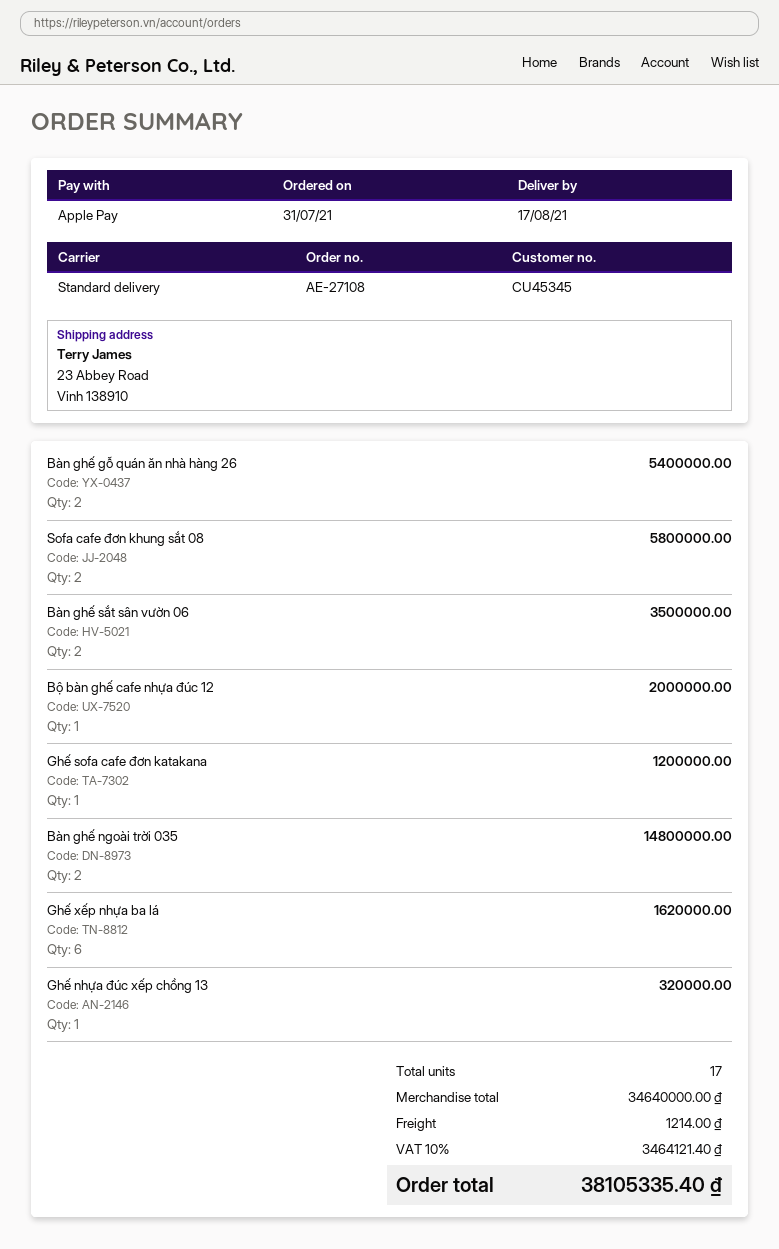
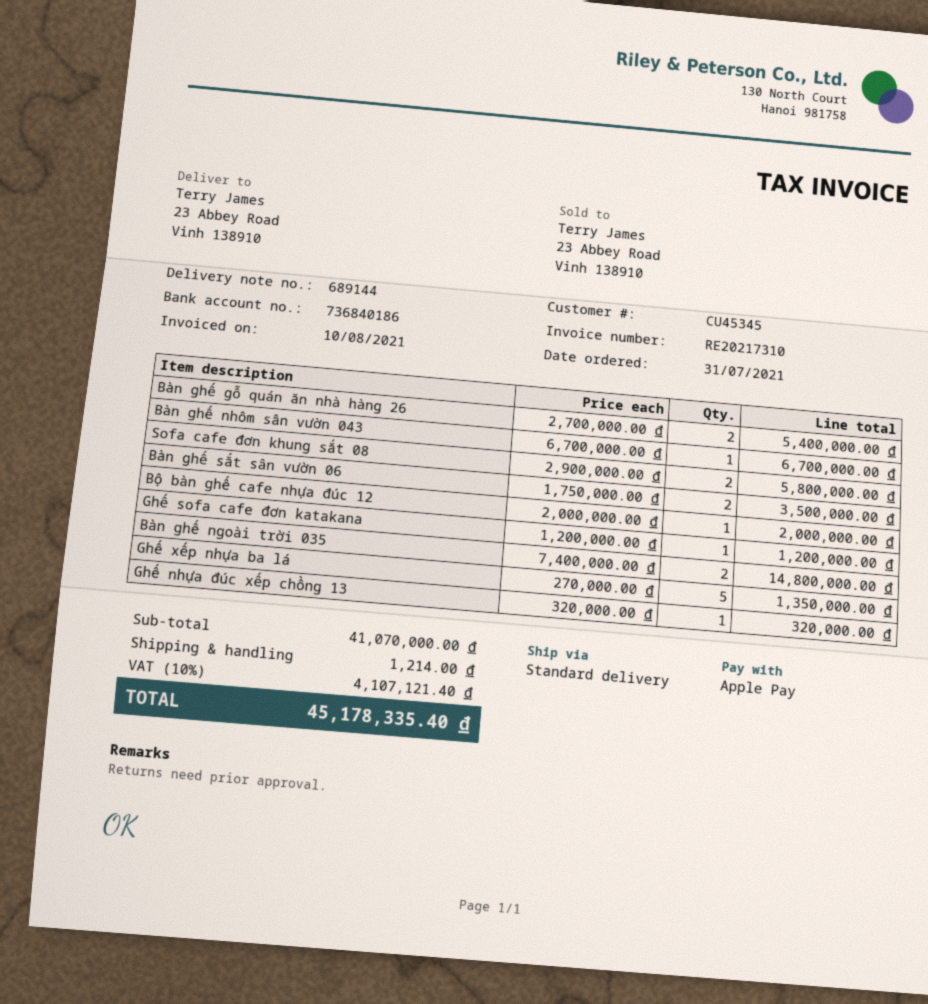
Ghế xếp nhựa ba lá: 6 for 1620000.00 -> 5 for 1350000.00
Bàn ghế nhôm sân vườn 043: none -> 1 for 6700000.00
subtotal: 34640000.00 -> 41070000.00
tax: 10% = 3464121.40 -> 10% = 4107121.40
total: 38105335.40 -> 45178335.40

